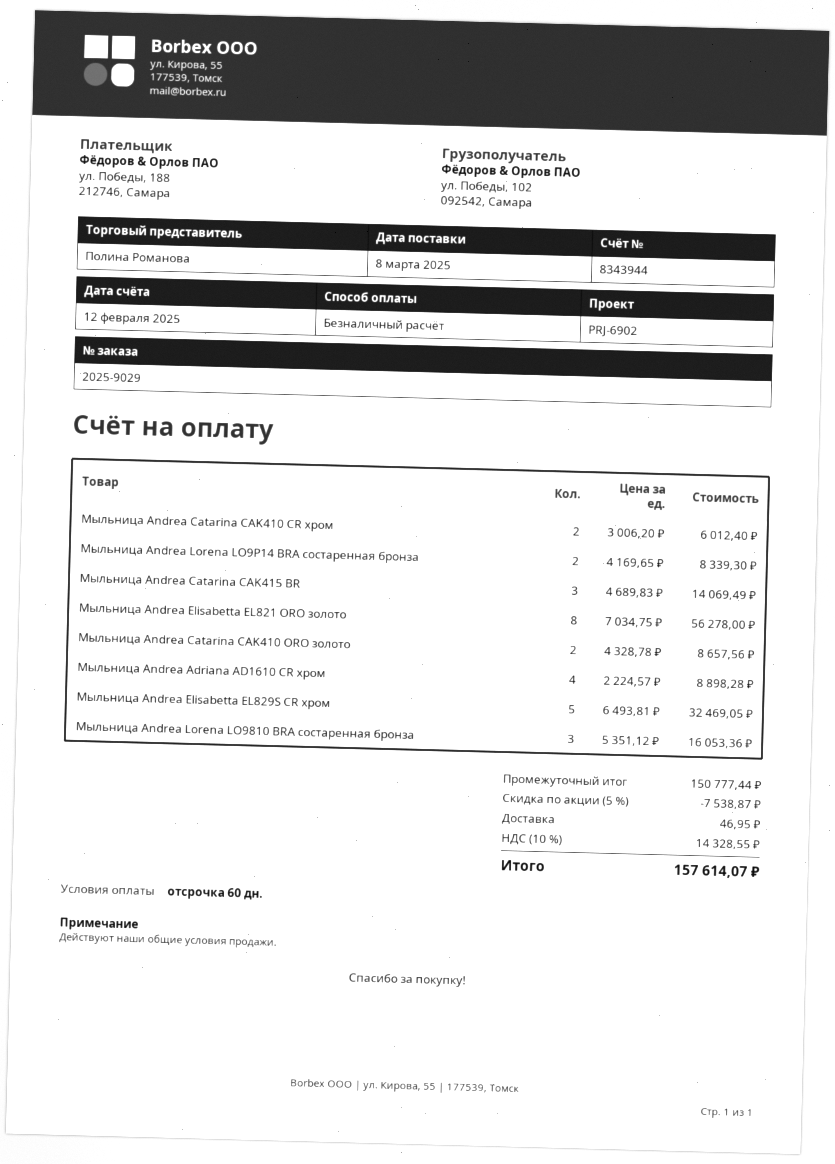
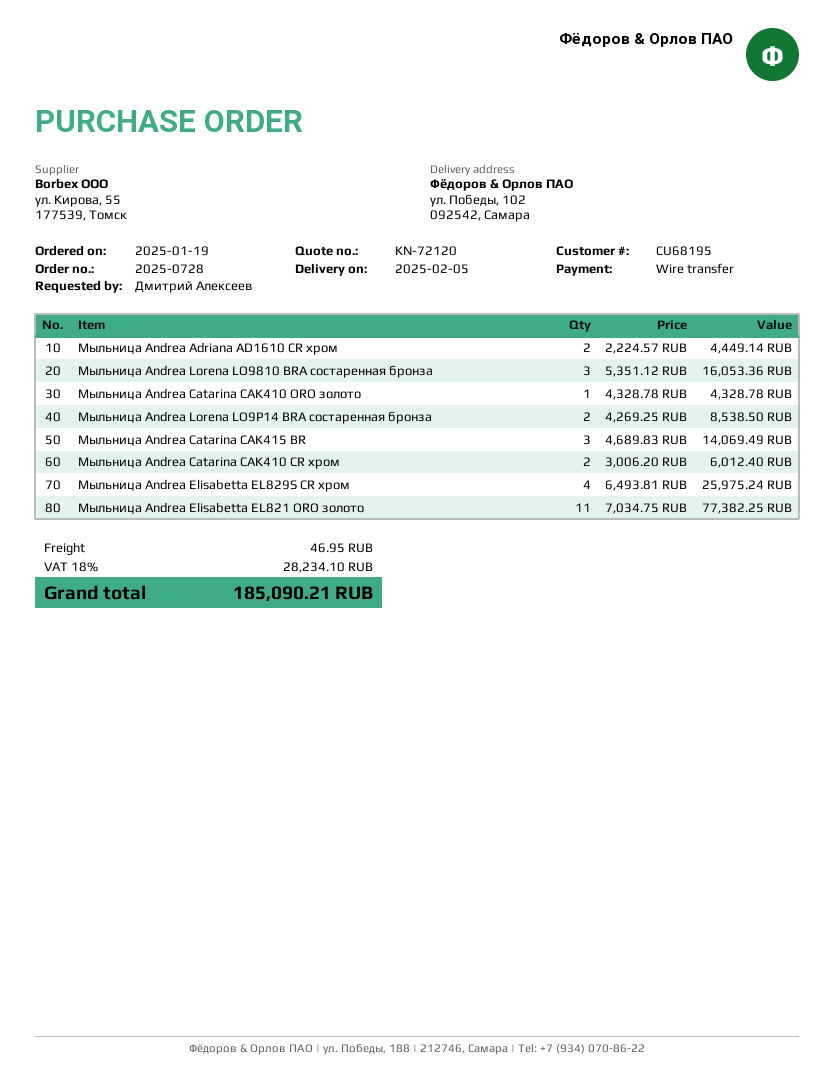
order number: 2025-9029 -> 2025-0728
delivery date: 2025-03-08 -> 2025-02-05
Мыльница Andrea Lorena LO9P14 BRA состаренная бронза: 2 x 4169.65 = 8339.30 -> 2 x 4269.25 = 8538.50
Мыльница Andrea Elisabetta EL821 ORO золото: 8 x 7034.75 = 56278.00 -> 11 x 7034.75 = 77382.25
Мыльница Andrea Catarina CAK410 ORO золото: 2 x 4328.78 = 8657.56 -> 1 x 4328.78 = 4328.78
Мыльница Andrea Adriana AD1610 CR хром: 4 x 2224.57 = 8898.28 -> 2 x 2224.57 = 4449.14
Мыльница Andrea Elisabetta EL829S CR хром: 5 x 6493.81 = 32469.05 -> 4 x 6493.81 = 25975.24
discount: 5% = 7538.87 -> none
tax: 10% = 14328.55 -> 18% = 28234.10
total: 157614.07 -> 185090.21

